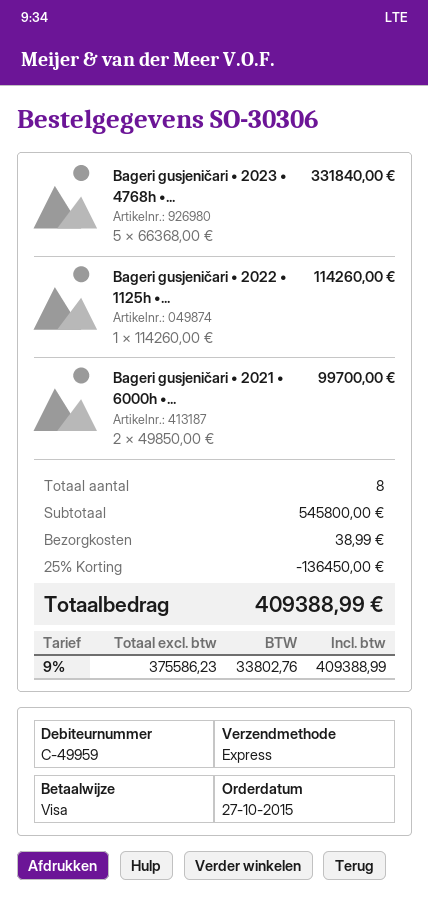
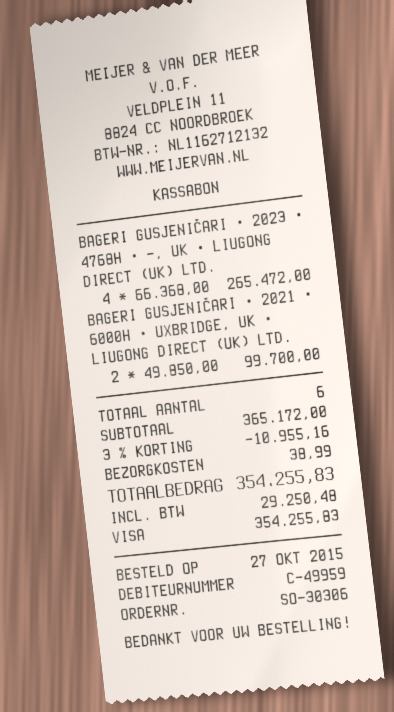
Bageri gusjeničari • 2023 • 4768h •...: 5 x 66368.00 = 331840.00 -> 4 x 66368.00 = 265472.00
Bageri gusjeničari • 2022 • 1125h •...: 1 x 114260.00 = 114260.00 -> none
total quantity: 8 -> 6
subtotal: 545800.00 -> 365172.00
discount: 25% = 136450.00 -> 3% = 10955.16
tax: 33802.76 -> 29250.48
total: 409388.99 -> 354255.83

